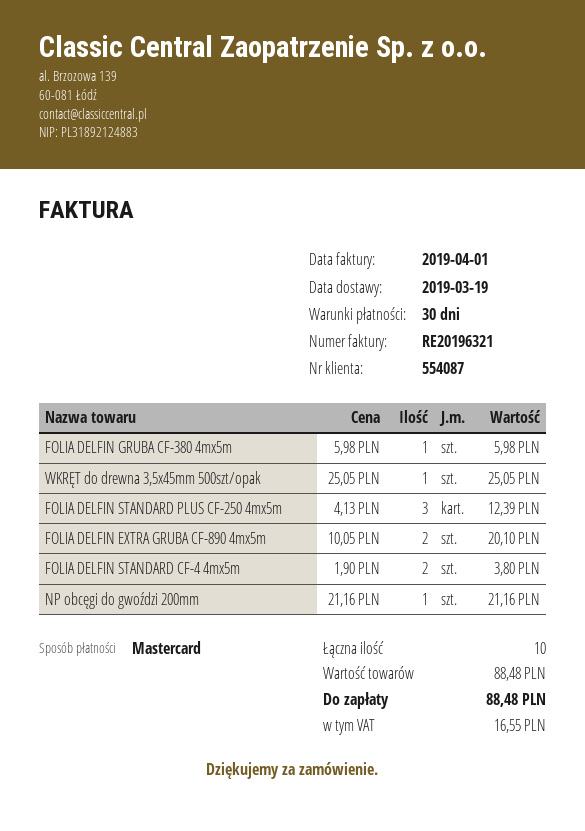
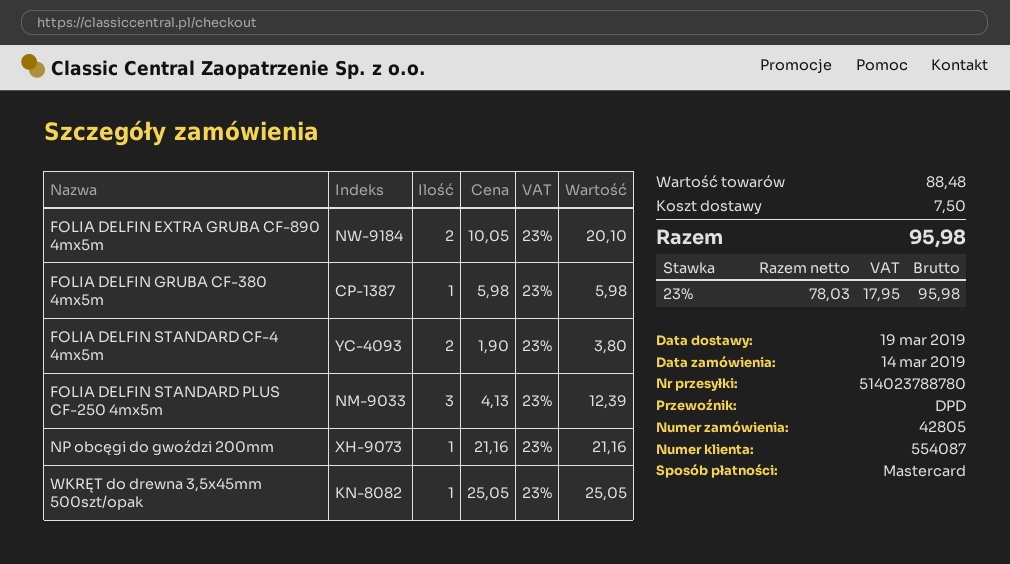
shipping: none -> 7.50
tax: 16.55 -> 17.95
total: 88.48 -> 95.98

